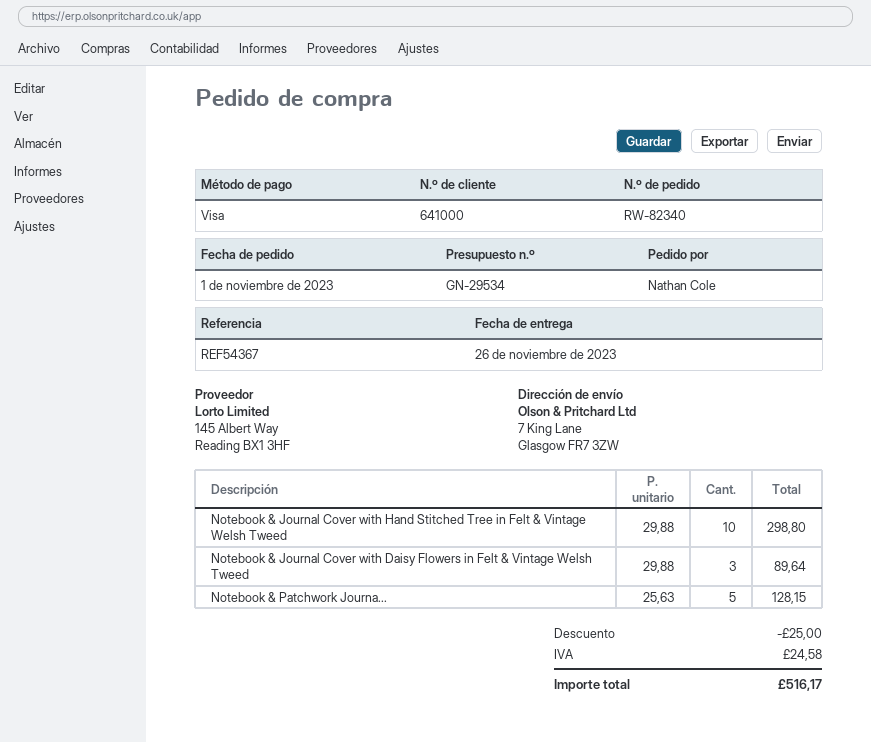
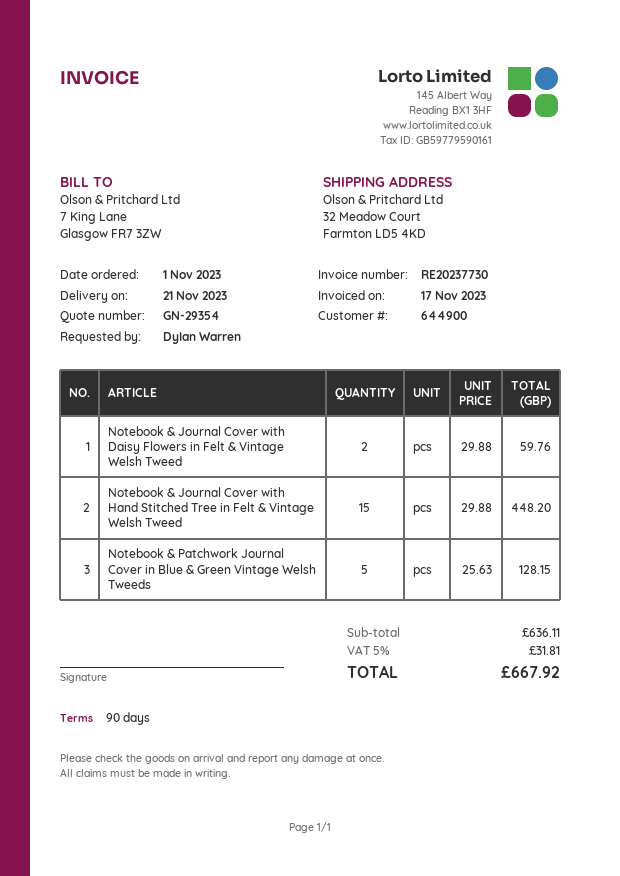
quote number: GN-29534 -> GN-29354
delivery date: 2023-11-26 -> 2023-11-21
customer number: 641000 -> 644900
ordered by: Nathan Cole -> Dylan Warren
ship to: 7 King Lane, Glasgow FR7 3ZW -> 32 Meadow Court, Farmton LD5 4KD
Notebook & Journal Cover with Hand Stitched Tree in Felt & Vintage Welsh Tweed: 10 x 29.88 = 298.80 -> 15 x 29.88 = 448.20
Notebook & Journal Cover with Daisy Flowers in Felt & Vintage Welsh Tweed: 3 x 29.88 = 89.64 -> 2 x 29.88 = 59.76
discount: 25.00 -> none
tax: 24.58 -> 31.81
total: 516.17 -> 667.92

